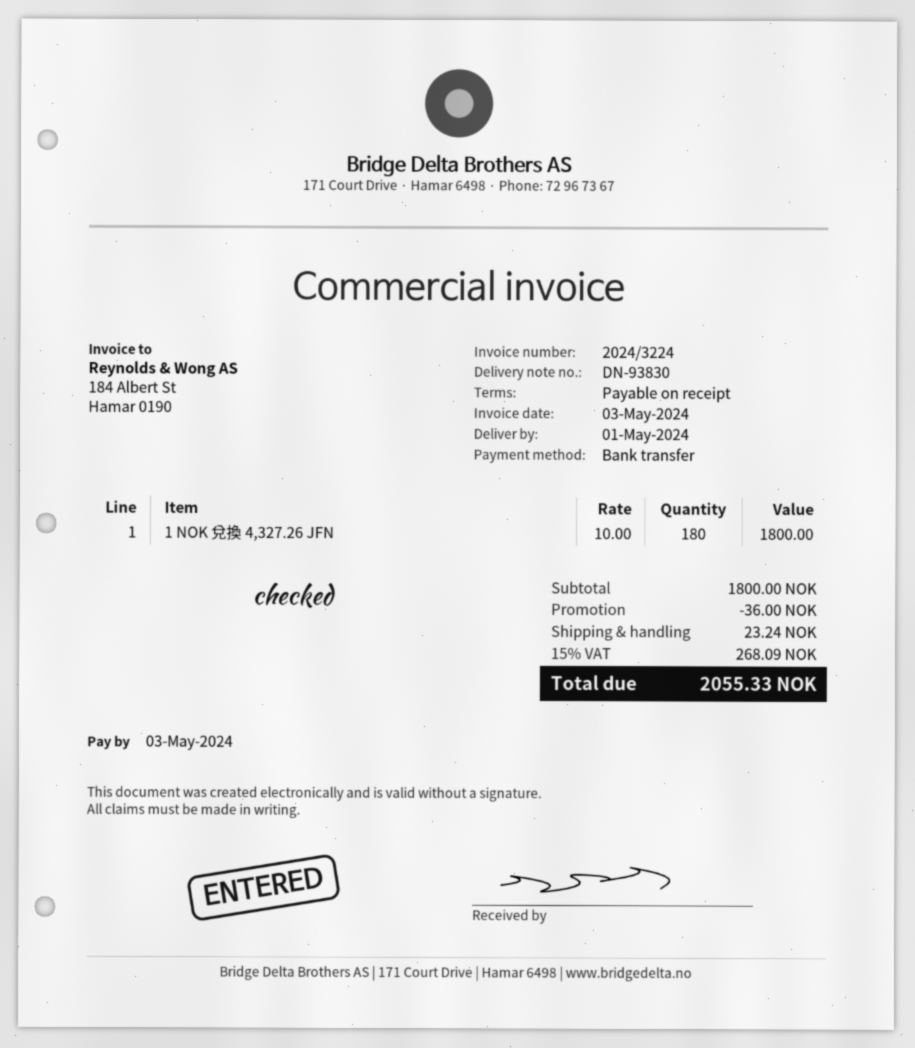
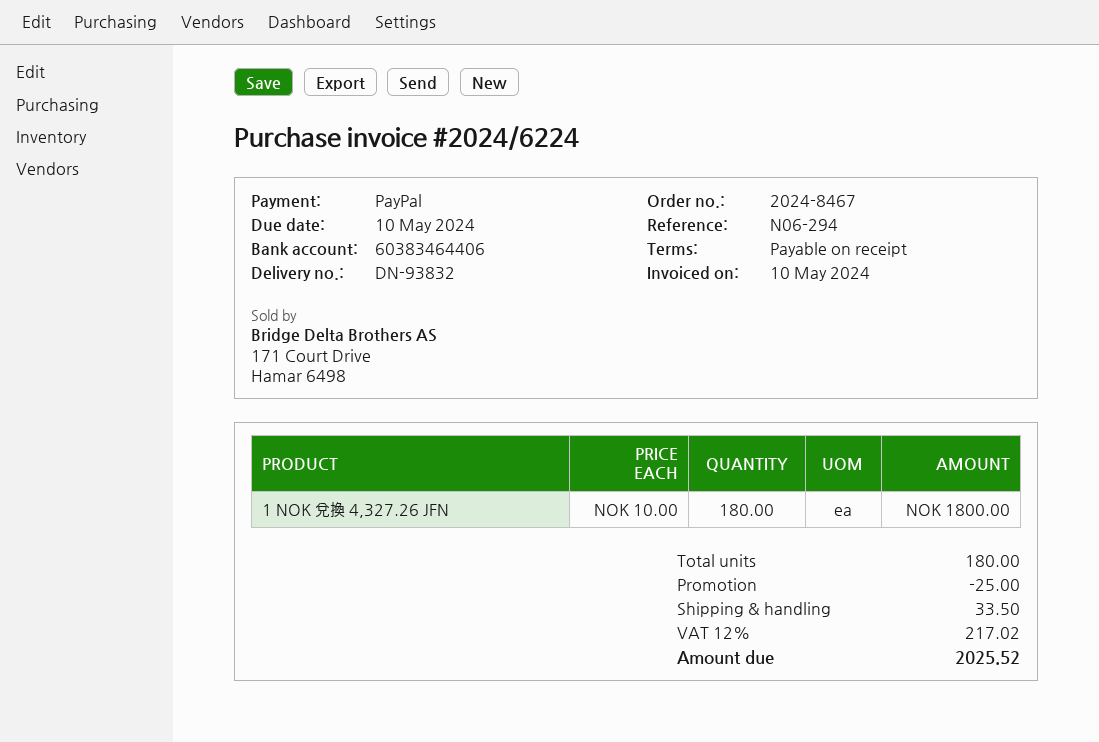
delivery note number: DN-93830 -> DN-93832
invoice number: 2024/3224 -> 2024/6224
invoice date: 2024-05-03 -> 2024-05-10
due date: 2024-05-03 -> 2024-05-10
payment method: bank transfer -> PayPal
discount: 36.00 -> 25.00
shipping: 23.24 -> 33.50
tax: 15% = 268.09 -> 12% = 217.02
total: 2055.33 -> 2025.52

